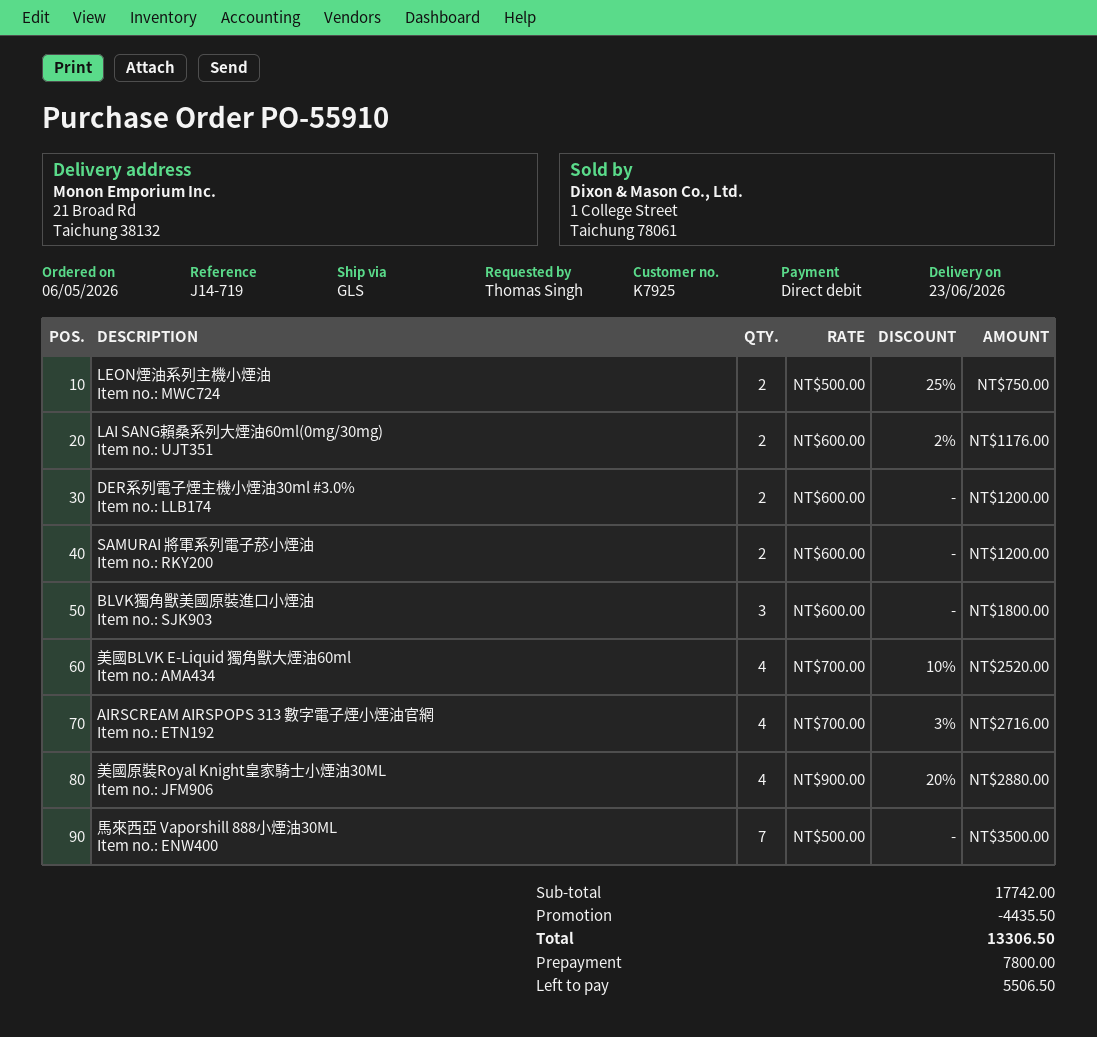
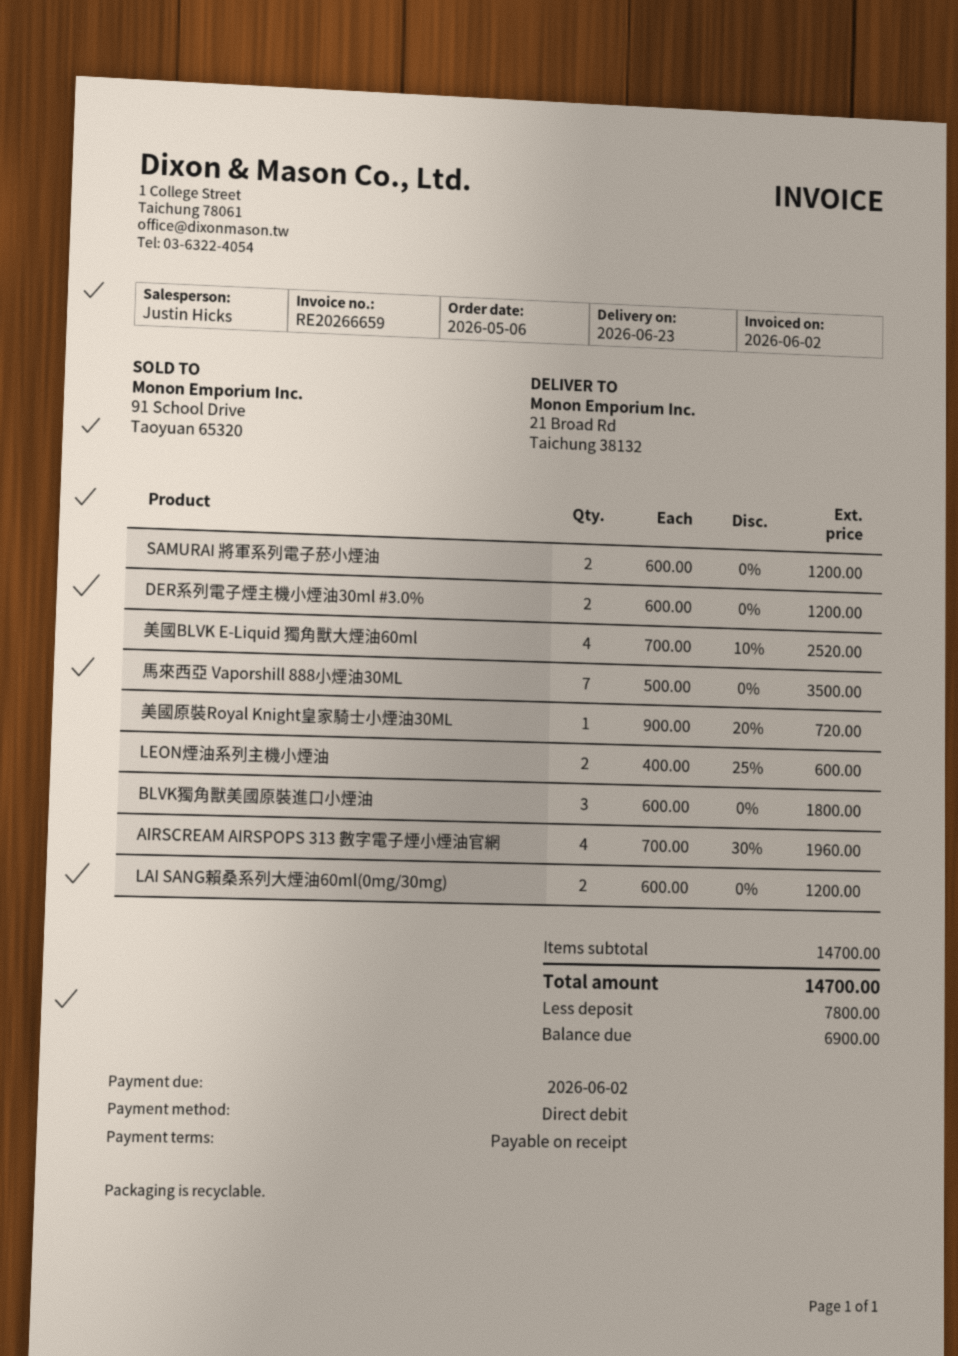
LEON煙油系列主機小煙油: 2 x 500.00 - 25% = 750.00 -> 2 x 400.00 - 25% = 600.00
LAI SANG賴桑系列大煙油60ml(0mg/30mg): 2 x 600.00 - 2% = 1176.00 -> 2 x 600.00 = 1200.00
AIRSCREAM AIRSPOPS 313 數字電子煙小煙油官網: 4 x 700.00 - 3% = 2716.00 -> 4 x 700.00 - 30% = 1960.00
美國原裝Royal Knight皇家騎士小煙油30ML: 4 x 900.00 - 20% = 2880.00 -> 1 x 900.00 - 20% = 720.00
subtotal: 17742.00 -> 14700.00
discount: 4435.50 -> none
total: 13306.50 -> 14700.00
balance: 5506.50 -> 6900.00

